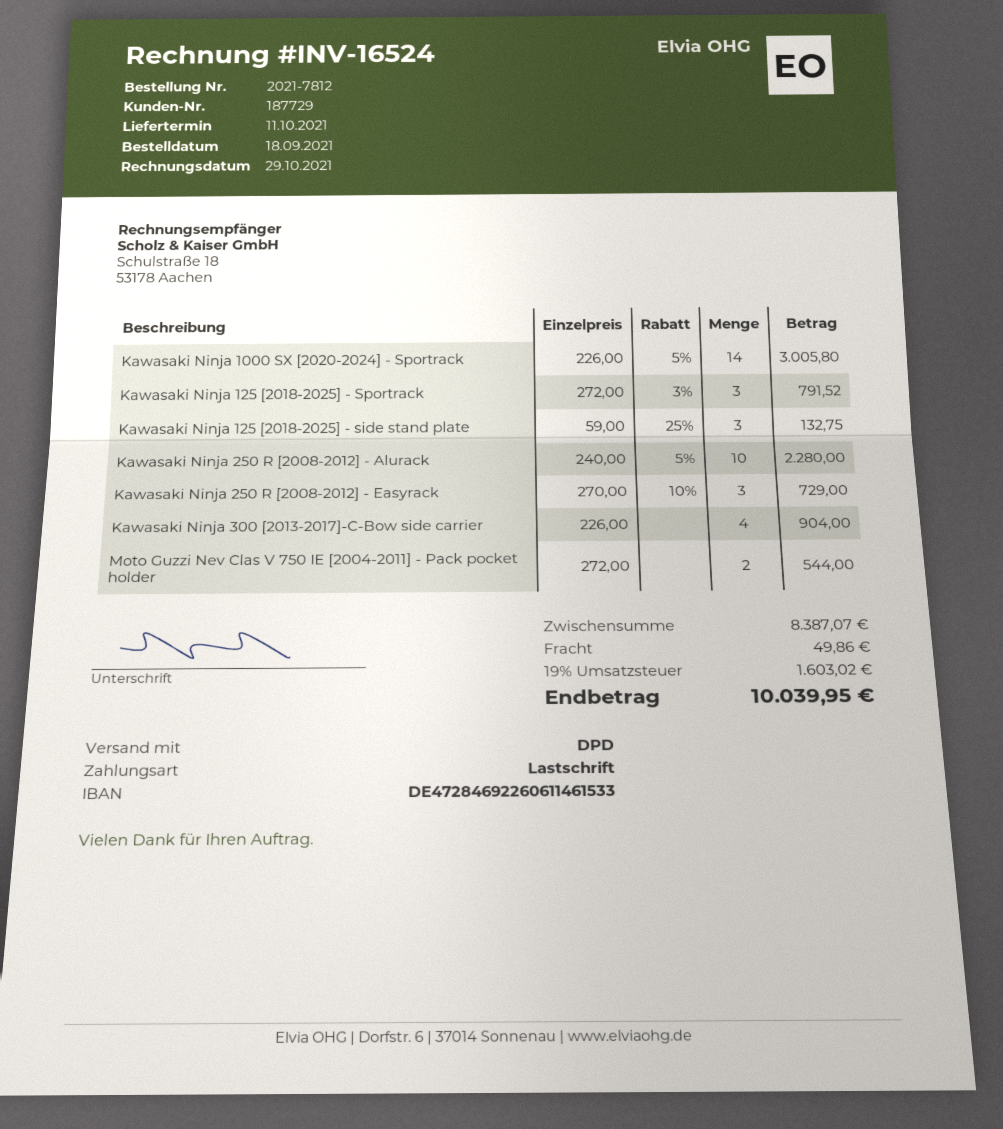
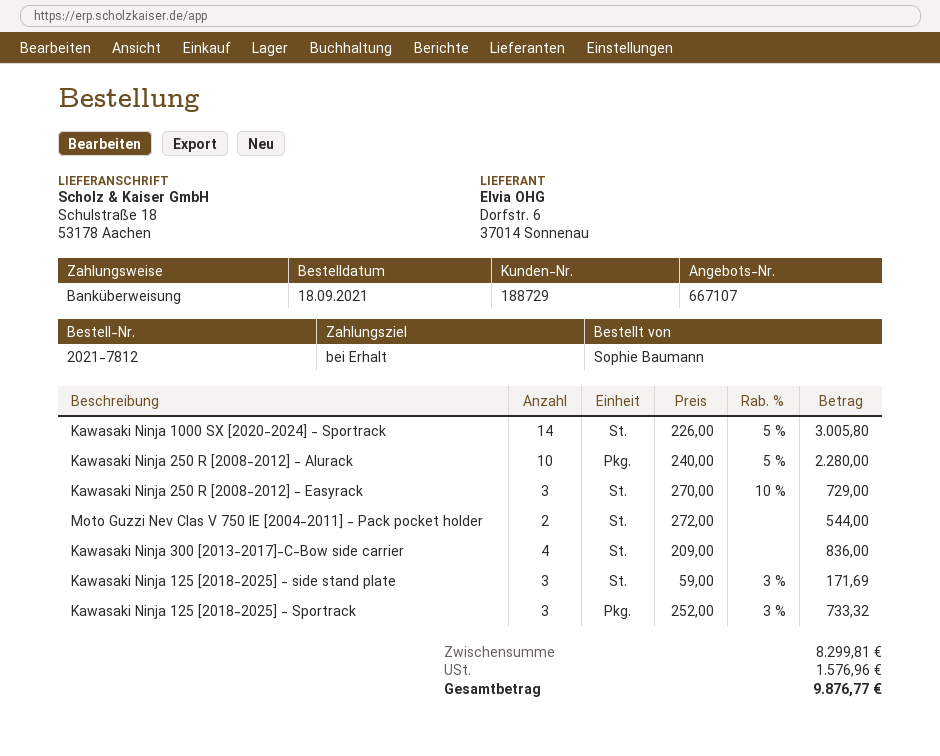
customer number: 187729 -> 188729
payment method: direct debit -> bank transfer
Kawasaki Ninja 125 [2018-2025] - Sportrack: 3 x 272.00 - 3% = 791.52 -> 3 x 252.00 - 3% = 733.32
Kawasaki Ninja 125 [2018-2025] - side stand plate: 3 x 59.00 - 25% = 132.75 -> 3 x 59.00 - 3% = 171.69
Kawasaki Ninja 300 [2013-2017]-C-Bow side carrier: 4 x 226.00 = 904.00 -> 4 x 209.00 = 836.00
subtotal: 8387.07 -> 8299.81
shipping: 49.86 -> none
tax: 1603.02 -> 1576.96
total: 10039.95 -> 9876.77

